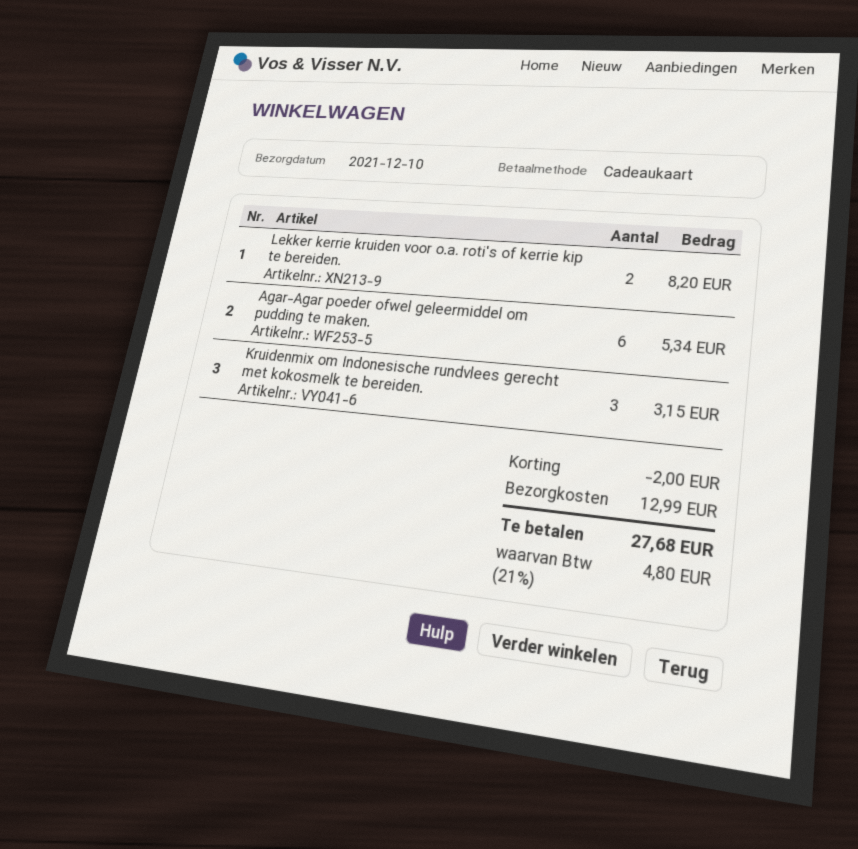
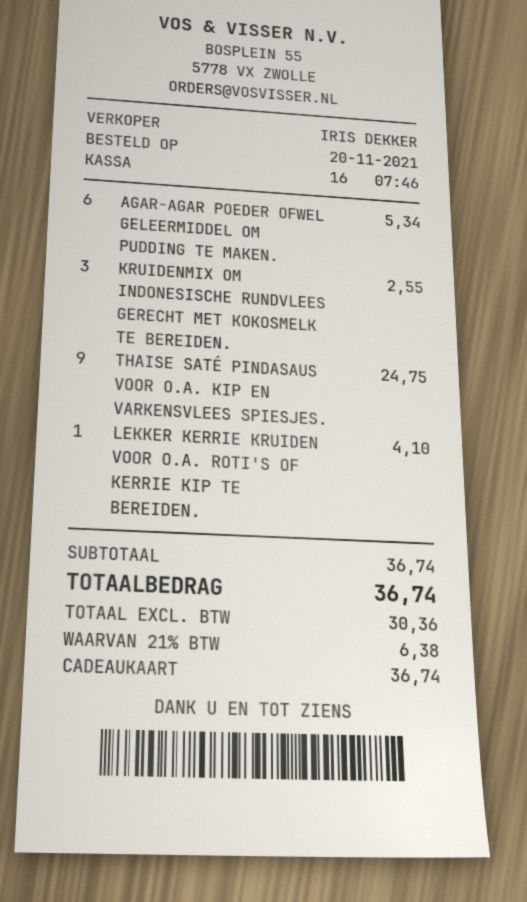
Lekker kerrie kruiden voor o.a. roti's of kerrie kip te bereiden.: 2 for 8.20 -> 1 for 4.10
Kruidenmix om Indonesische rundvlees gerecht met kokosmelk te bereiden.: 3 for 3.15 -> 3 for 2.55
THAISE SATÉ PINDASAUS VOOR O.A. KIP EN VARKENSVLEES SPIESJES.: none -> 9 for 24.75
discount: 2.00 -> none
shipping: 12.99 -> none
tax: 21% = 4.80 -> 21% = 6.38
total: 27.68 -> 36.74

